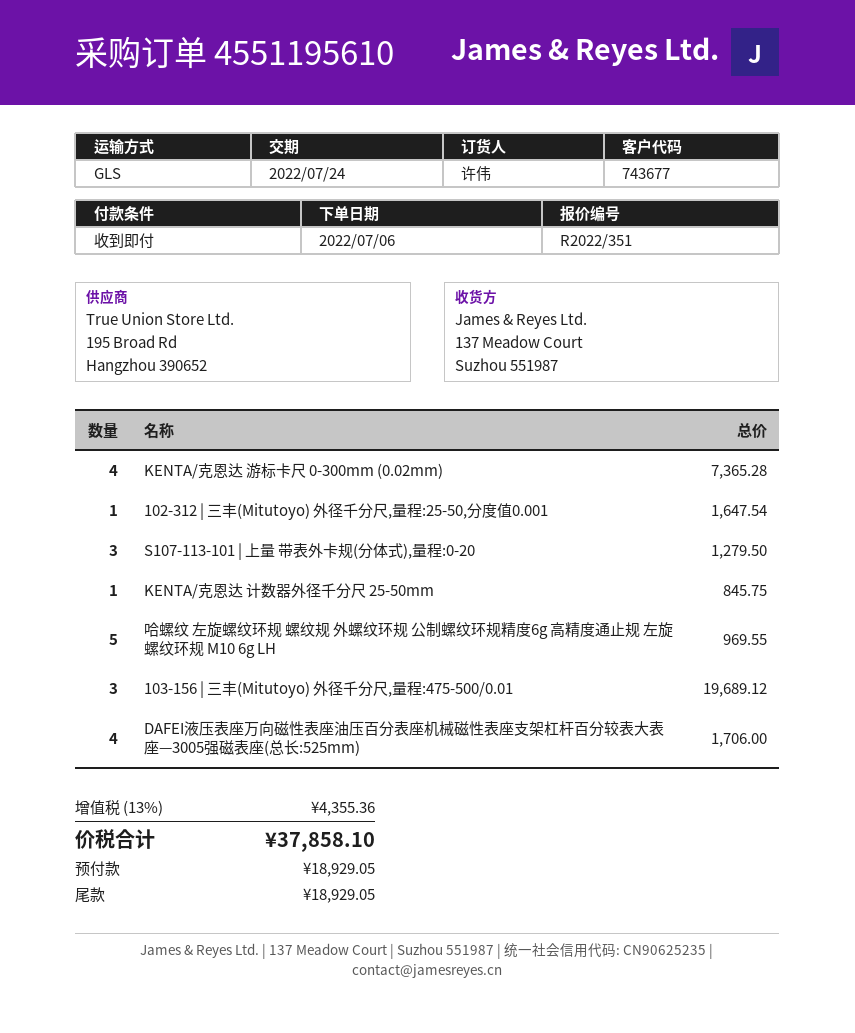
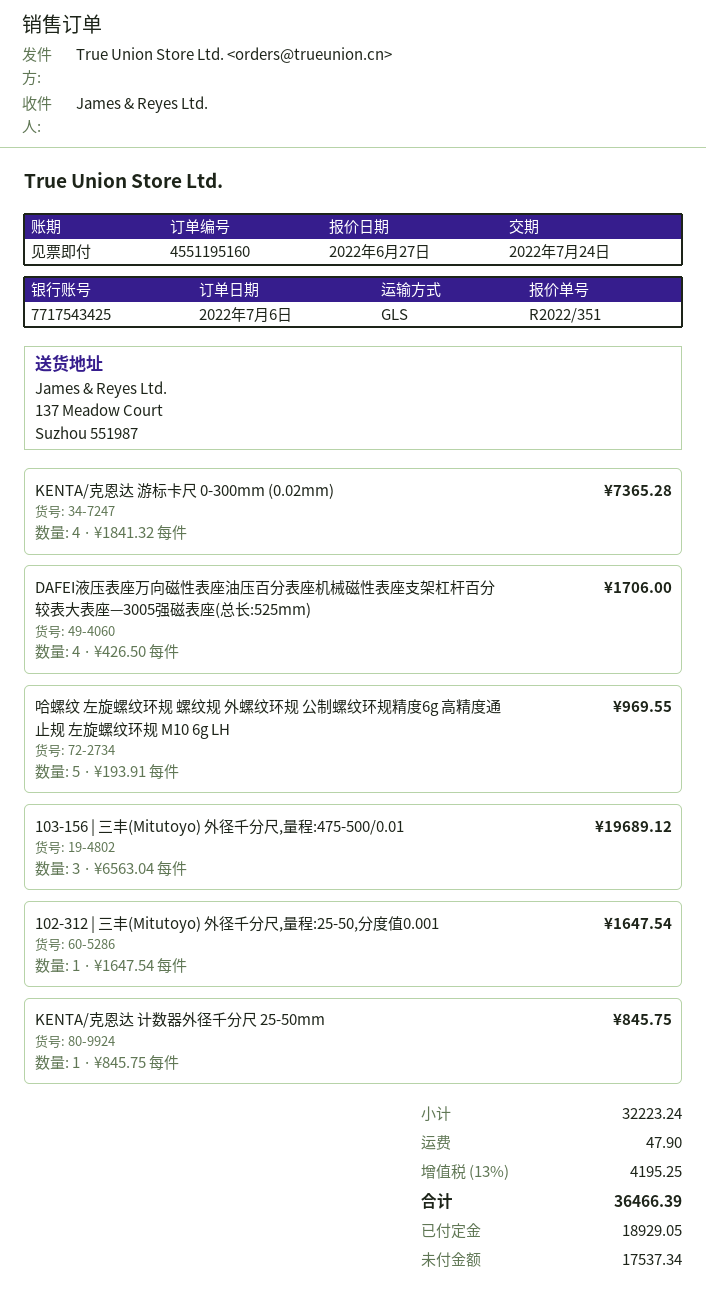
order number: 4551195610 -> 4551195160
S107-113-101 | 上量 带表外卡规(分体式),量程:0-20: 3 for 1279.50 -> none
shipping: none -> 47.90
tax: 13% = 4355.36 -> 13% = 4195.25
total: 37858.10 -> 36466.39
balance: 18929.05 -> 17537.34

